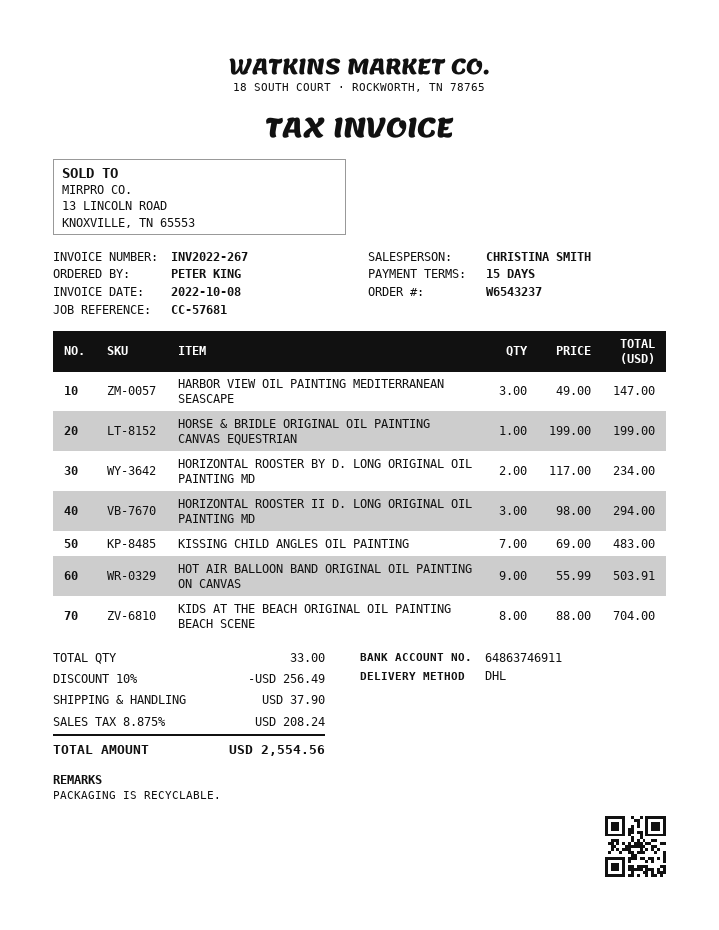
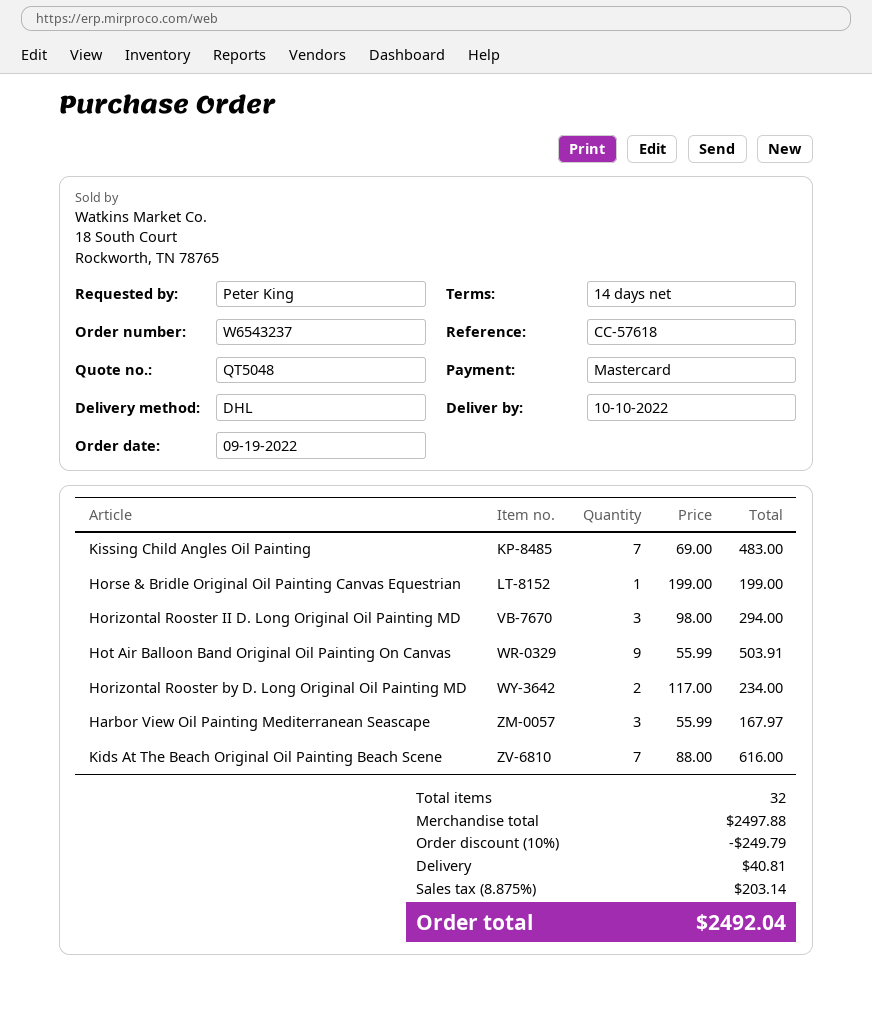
payment terms: 15 days -> 14 days
reference: CC-57681 -> CC-57618
HARBOR VIEW OIL PAINTING MEDITERRANEAN SEASCAPE: 3 x 49.00 = 147.00 -> 3 x 55.99 = 167.97
KIDS AT THE BEACH ORIGINAL OIL PAINTING BEACH SCENE: 8 x 88.00 = 704.00 -> 7 x 88.00 = 616.00
total quantity: 33 -> 32
discount: 10% = 256.49 -> 10% = 249.79
shipping: 37.90 -> 40.81
tax: 8.875% = 208.24 -> 8.875% = 203.14
total: 2554.56 -> 2492.04

